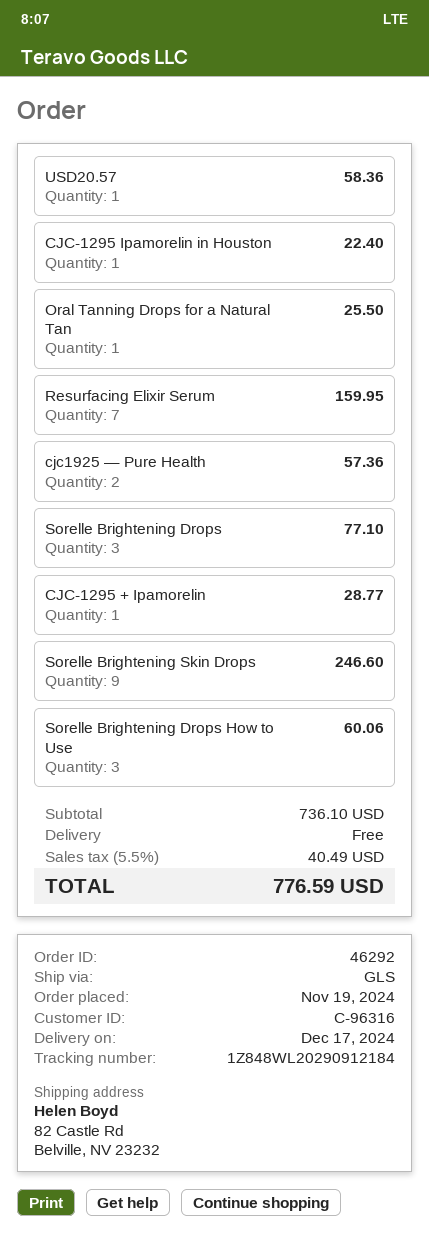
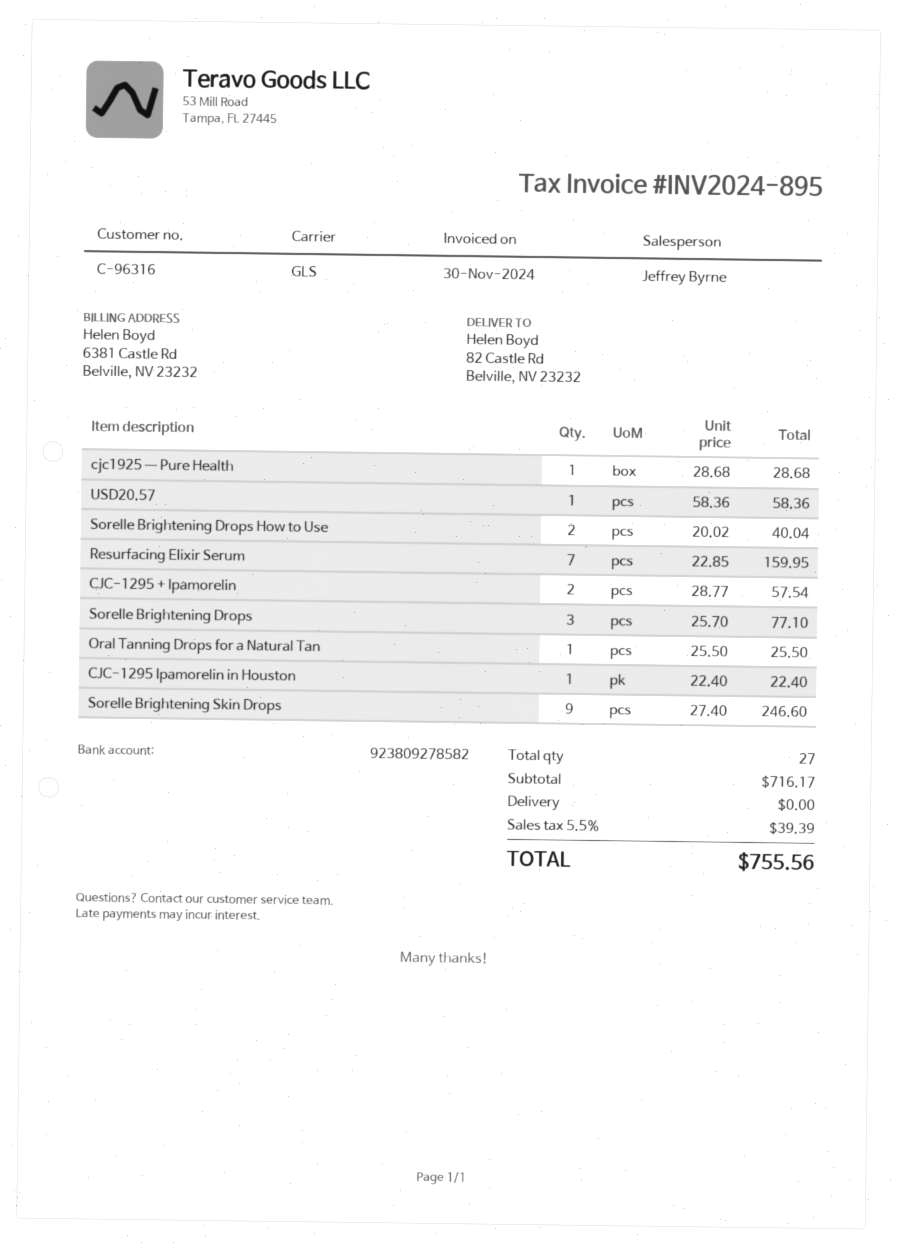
cjc1925 — Pure Health: 2 for 57.36 -> 1 for 28.68
CJC-1295 + Ipamorelin: 1 for 28.77 -> 2 for 57.54
Sorelle Brightening Drops How to Use: 3 for 60.06 -> 2 for 40.04
subtotal: 736.10 -> 716.17
tax: 5.5% = 40.49 -> 5.5% = 39.39
total: 776.59 -> 755.56

